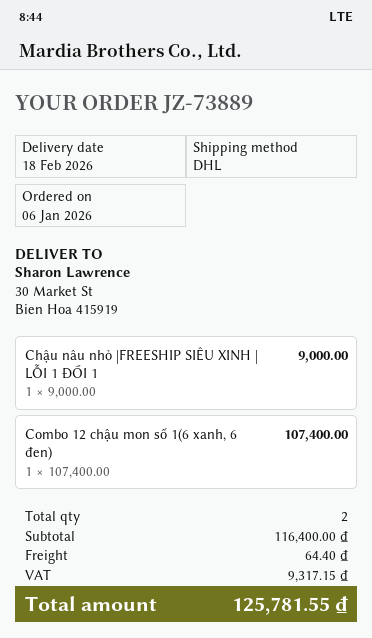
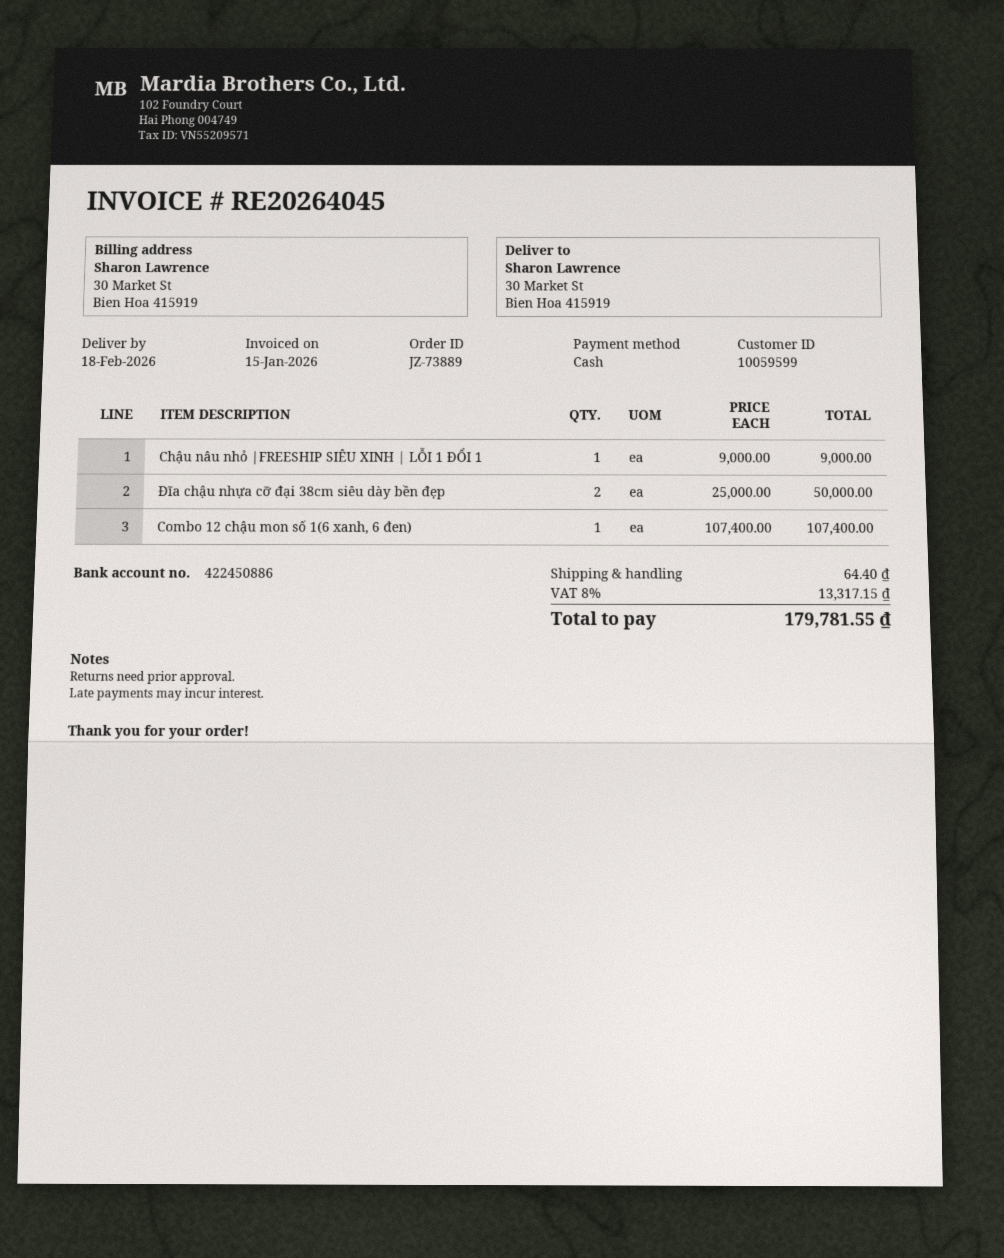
Đĩa chậu nhựa cỡ đại 38cm siêu dày bền đẹp: none -> 2 x 25000.00 = 50000.00
tax: 9317.15 -> 13317.15
total: 125781.55 -> 179781.55

